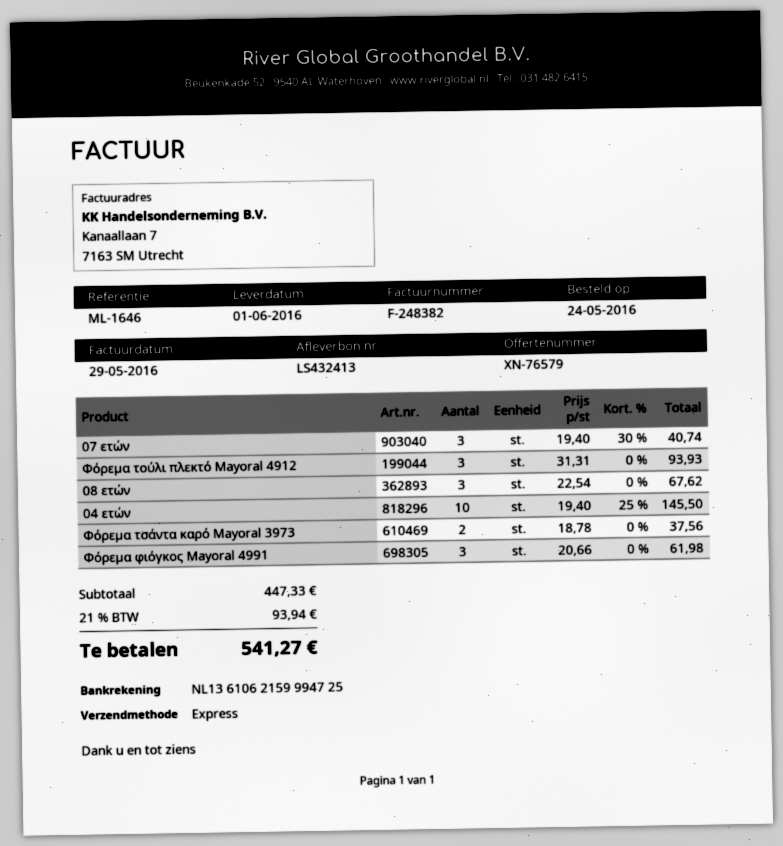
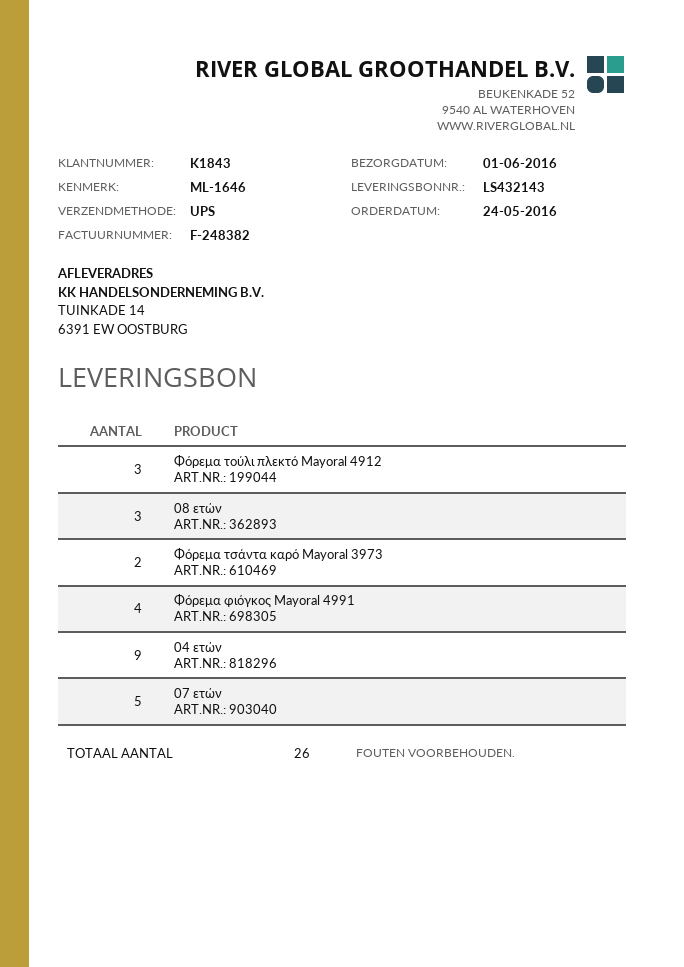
delivery note number: LS432413 -> LS432143
shipping method: express -> UPS
07 ετών: 3 -> 5
04 ετών: 10 -> 9
Φόρεμα φιόγκος Mayoral 4991: 3 -> 4

